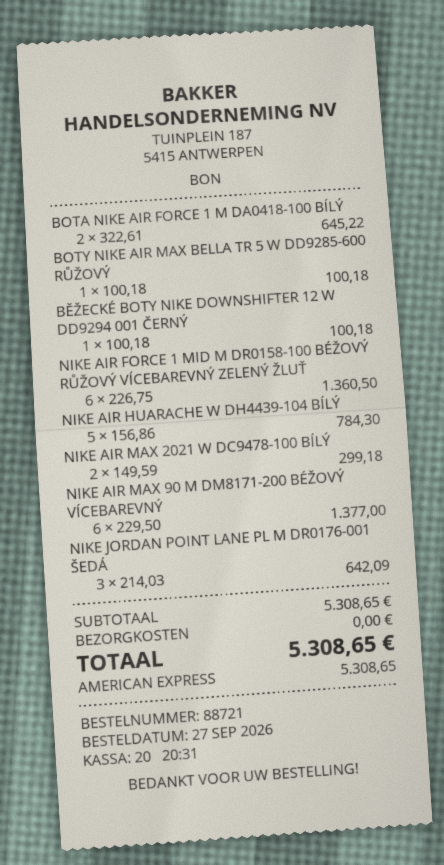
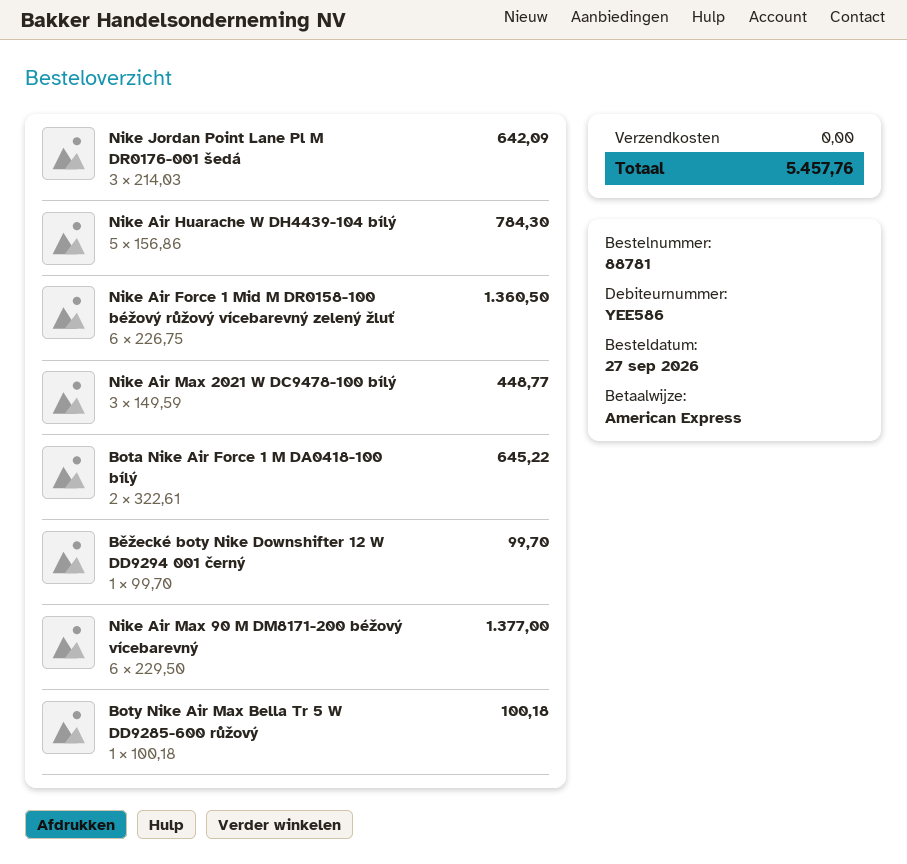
order number: 88721 -> 88781
BĚŽECKÉ BOTY NIKE DOWNSHIFTER 12 W DD9294 001 ČERNÝ: 1 x 100.18 = 100.18 -> 1 x 99.70 = 99.70
NIKE AIR MAX 2021 W DC9478-100 BÍLÝ: 2 x 149.59 = 299.18 -> 3 x 149.59 = 448.77
total: 5308.65 -> 5457.76

